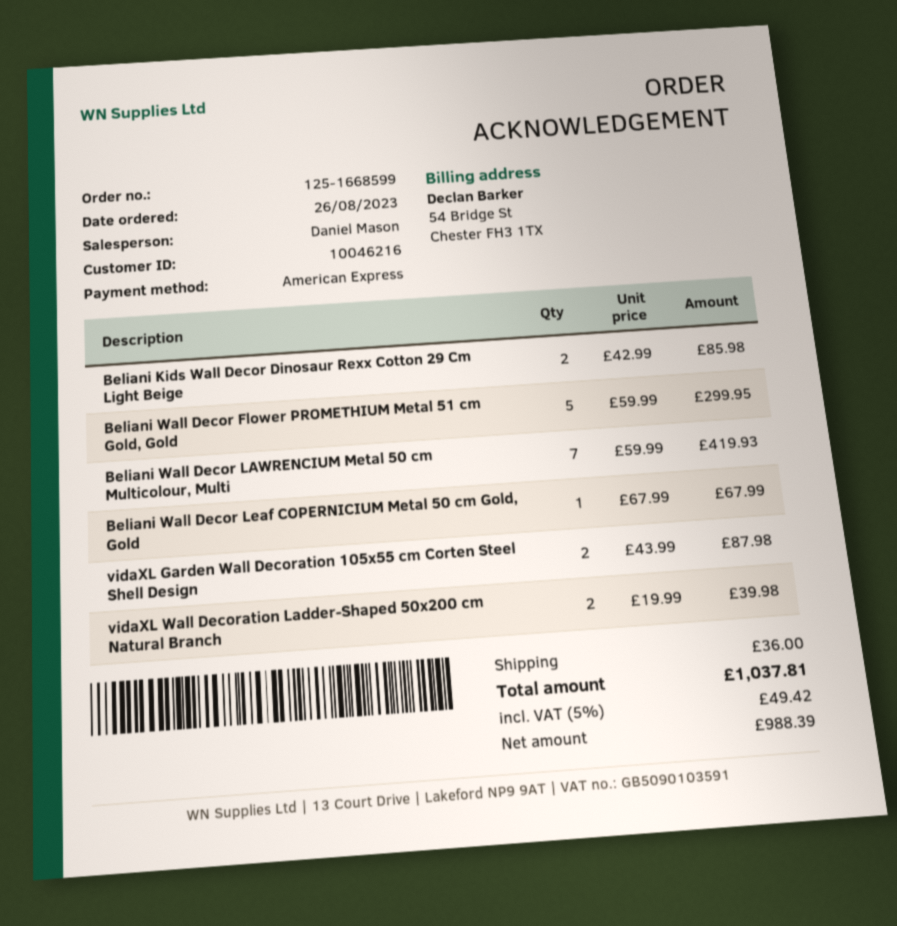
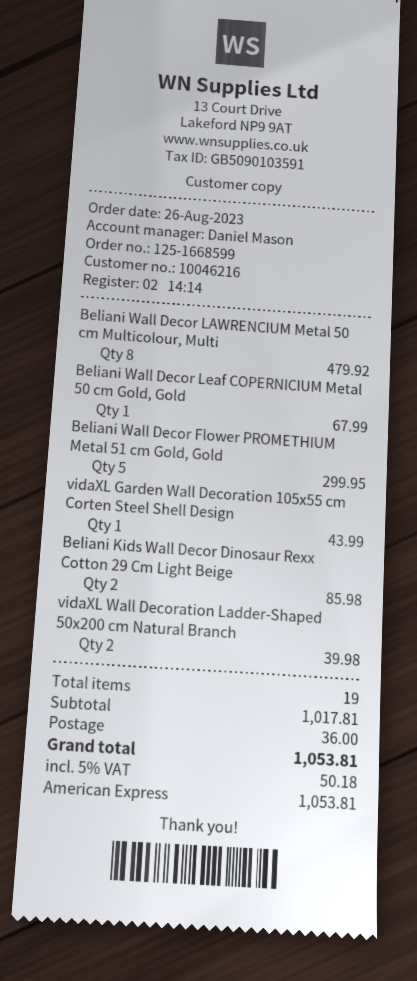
Beliani Wall Decor LAWRENCIUM Metal 50 cm Multicolour, Multi: 7 for 419.93 -> 8 for 479.92
vidaXL Garden Wall Decoration 105x55 cm Corten Steel Shell Design: 2 for 87.98 -> 1 for 43.99
tax: 5% = 49.42 -> 5% = 50.18
total: 1037.81 -> 1053.81

